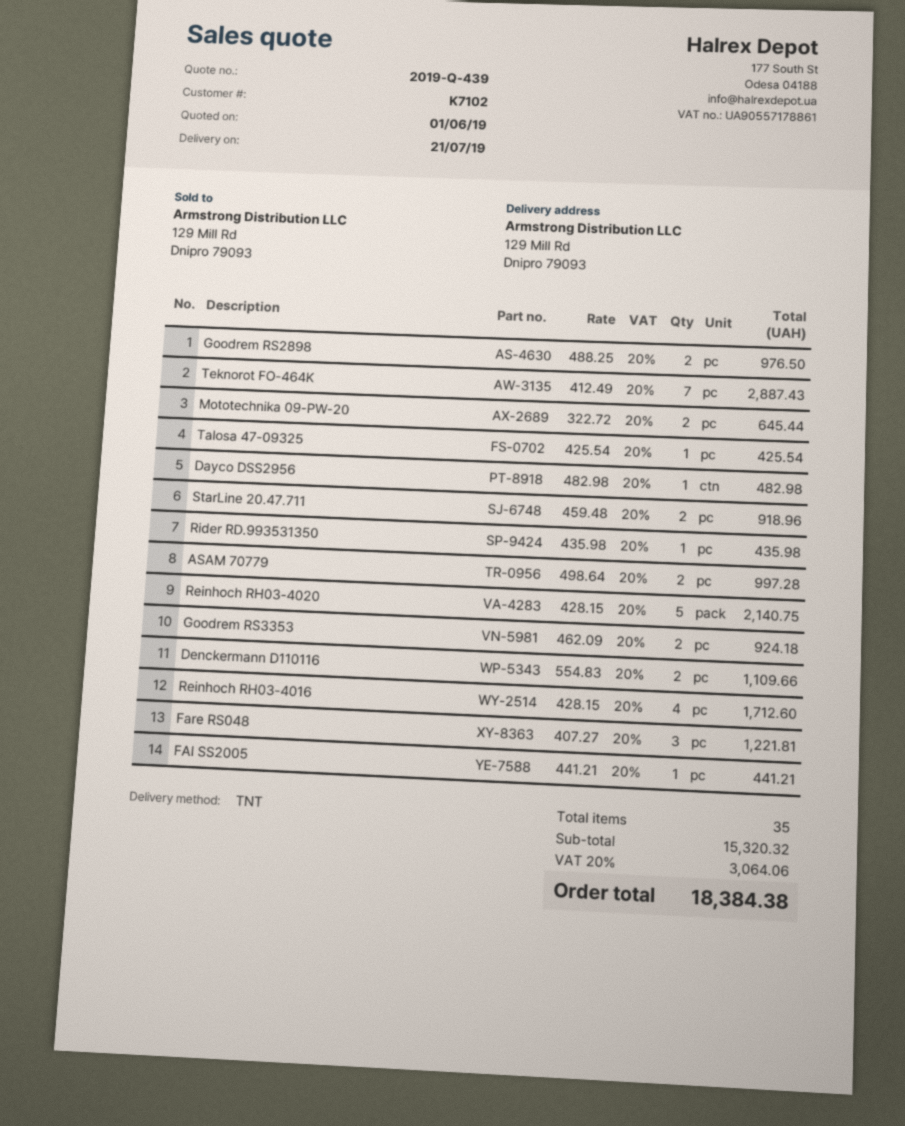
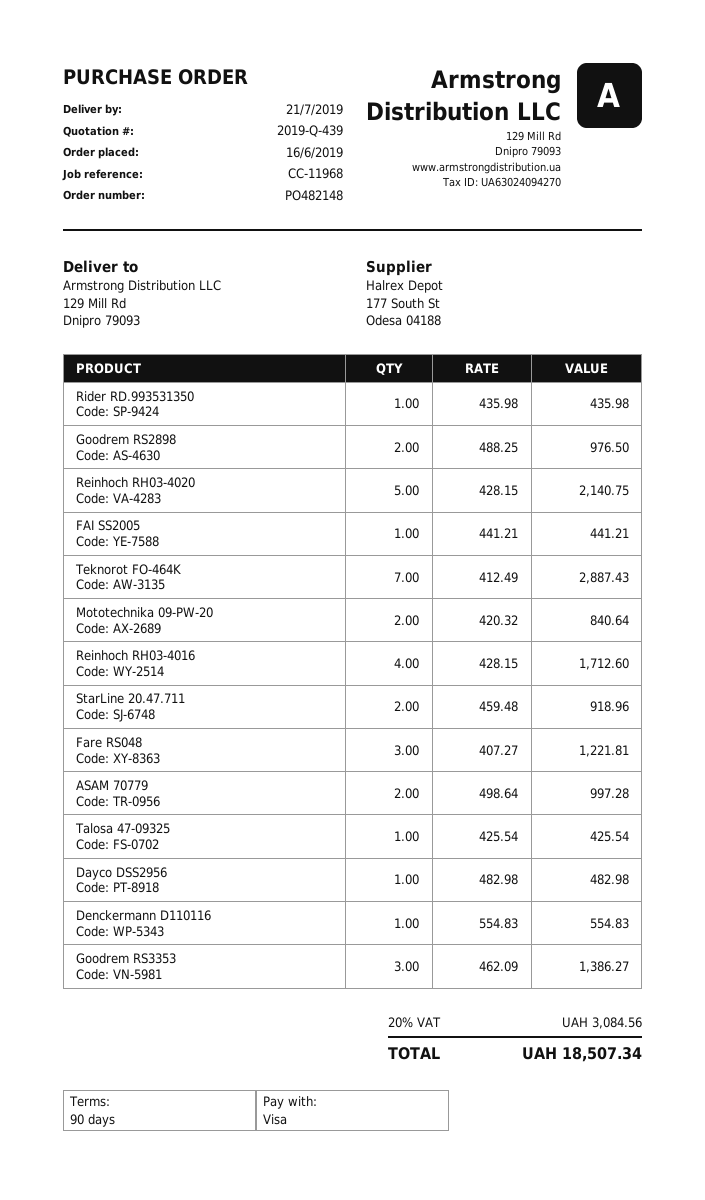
Mototechnika 09-PW-20: 2 x 322.72 = 645.44 -> 2 x 420.32 = 840.64
Goodrem RS3353: 2 x 462.09 = 924.18 -> 3 x 462.09 = 1386.27
Denckermann D110116: 2 x 554.83 = 1109.66 -> 1 x 554.83 = 554.83
tax: 20% = 3064.06 -> 20% = 3084.56
total: 18384.38 -> 18507.34

